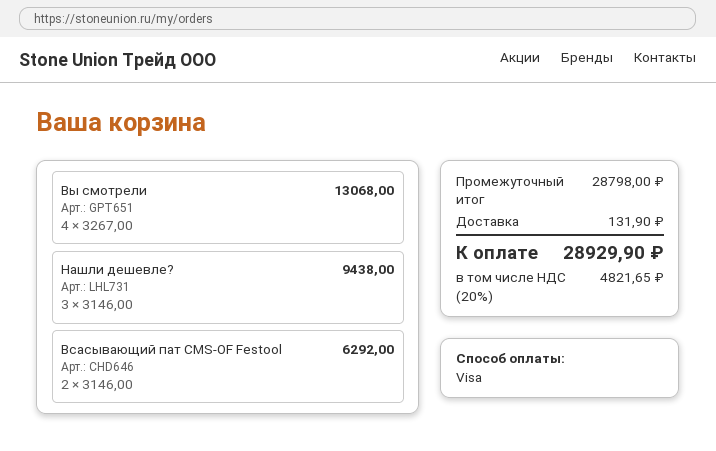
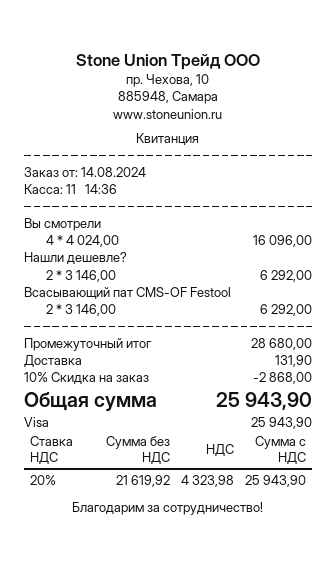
Вы смотрели: 4 x 3267.00 = 13068.00 -> 4 x 4024.00 = 16096.00
Нашли дешевле?: 3 x 3146.00 = 9438.00 -> 2 x 3146.00 = 6292.00
subtotal: 28798.00 -> 28680.00
discount: none -> 10% = 2868.00
tax: 20% = 4821.65 -> 20% = 4323.98
total: 28929.90 -> 25943.90

